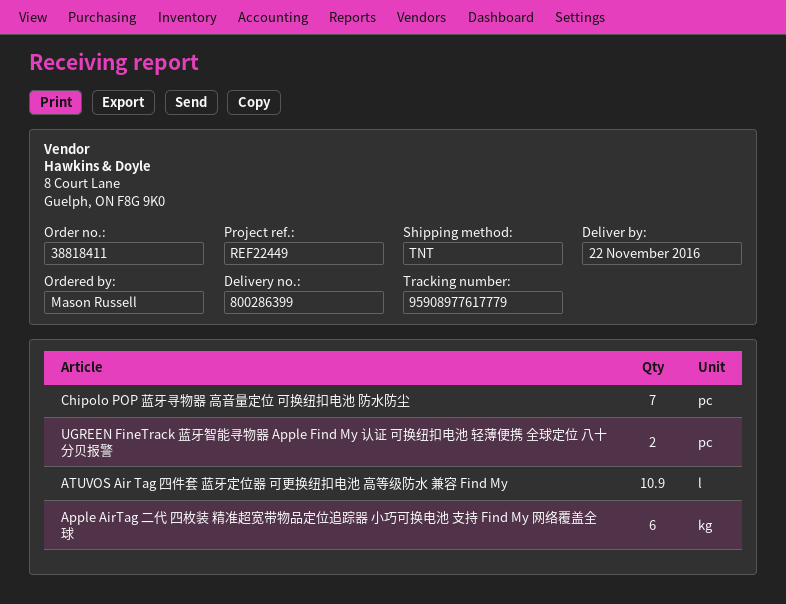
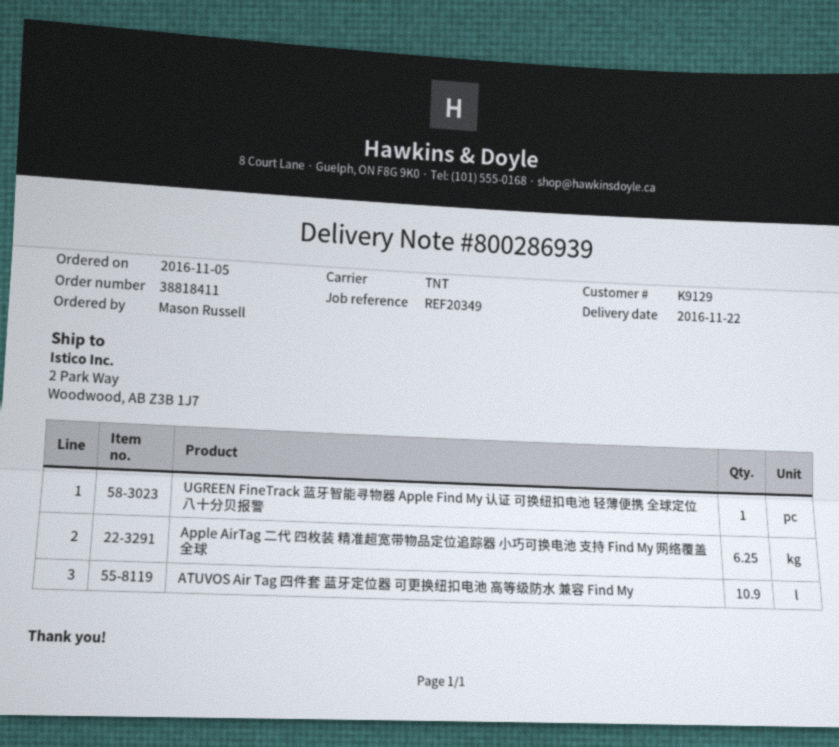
delivery note number: 800286399 -> 800286939
reference: REF22449 -> REF20349
Chipolo POP 蓝牙寻物器 高音量定位 可换纽扣电池 防水防尘: 7 -> none
UGREEN FineTrack 蓝牙智能寻物器 Apple Find My 认证 可换纽扣电池 轻薄便携 全球定位 八十分贝报警: 2 -> 1
Apple AirTag 二代 四枚装 精准超宽带物品定位追踪器 小巧可换电池 支持 Find My 网络覆盖全球: 6 -> 6.25

